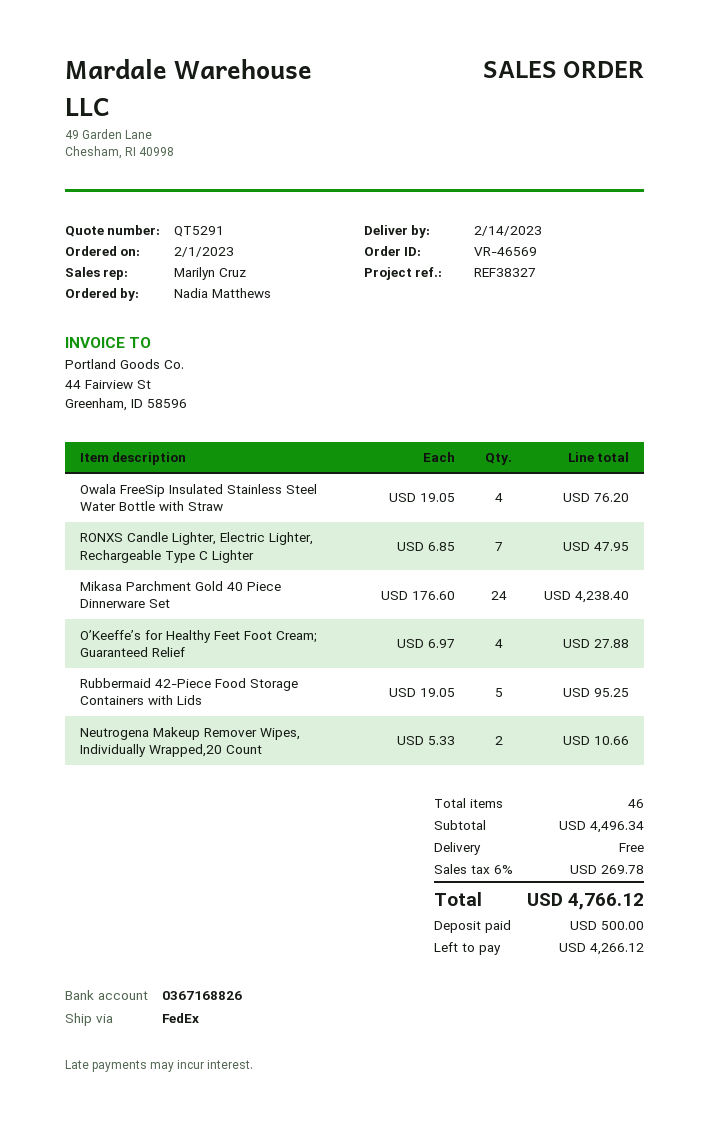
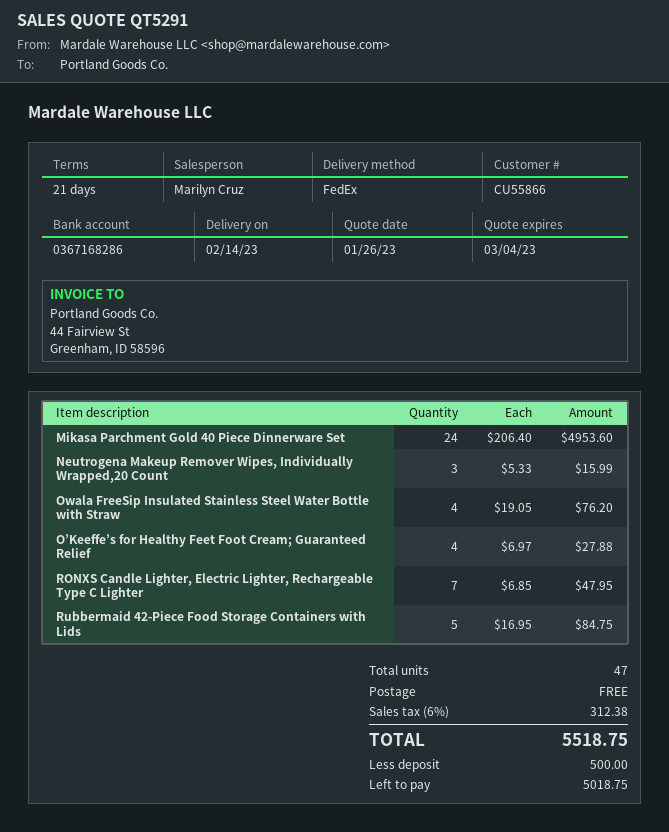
bank account: 0367168826 -> 0367168286
Mikasa Parchment Gold 40 Piece Dinnerware Set: 24 x 176.60 = 4238.40 -> 24 x 206.40 = 4953.60
Rubbermaid 42-Piece Food Storage Containers with Lids: 5 x 19.05 = 95.25 -> 5 x 16.95 = 84.75
Neutrogena Makeup Remover Wipes, Individually Wrapped,20 Count: 2 x 5.33 = 10.66 -> 3 x 5.33 = 15.99
total quantity: 46 -> 47
tax: 6% = 269.78 -> 6% = 312.38
total: 4766.12 -> 5518.75
balance: 4266.12 -> 5018.75

